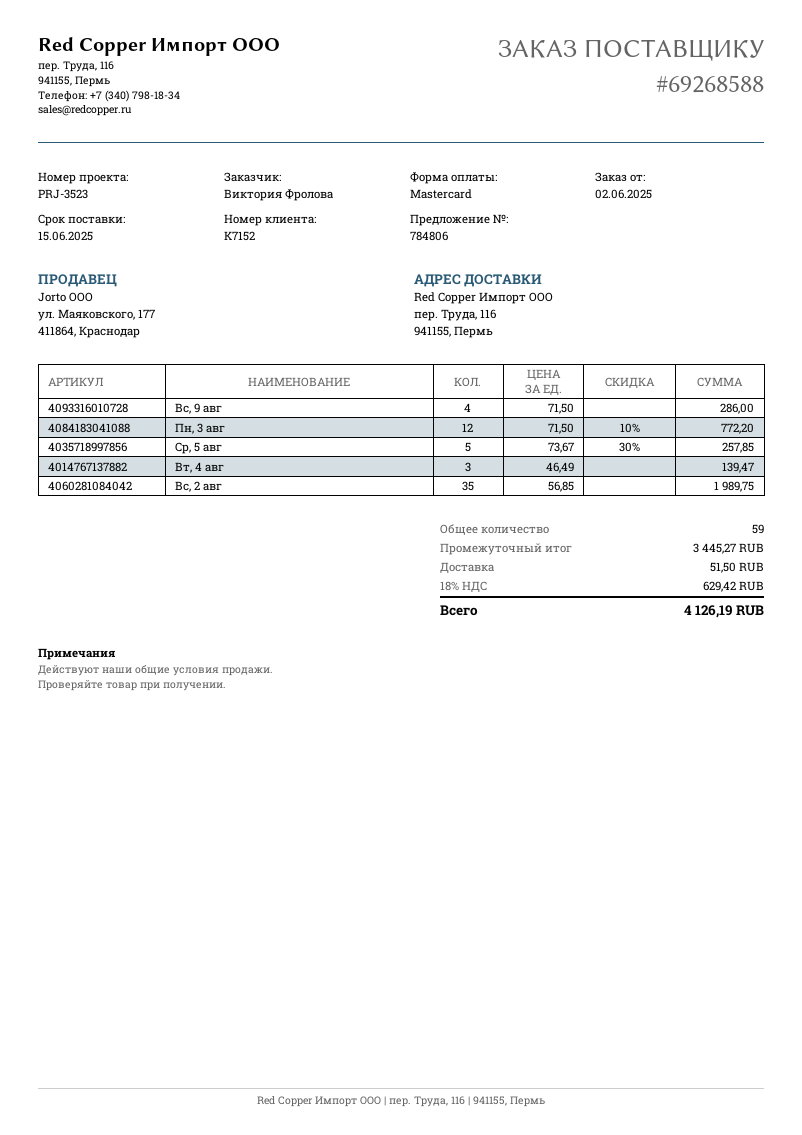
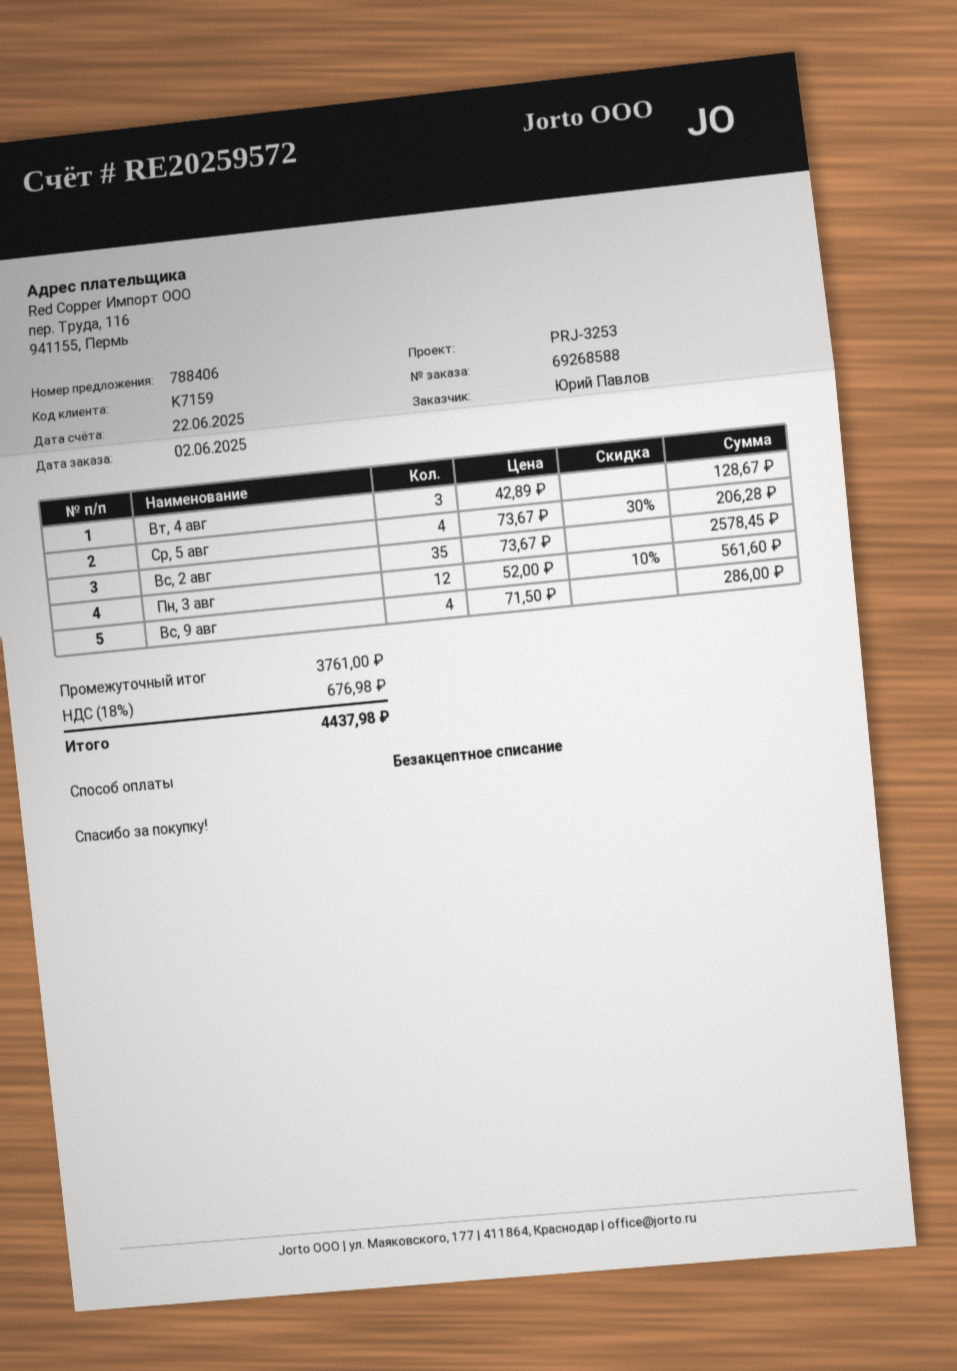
quote number: 784806 -> 788406
customer number: K7152 -> K7159
reference: PRJ-3523 -> PRJ-3253
ordered by: Виктория Фролова -> Юрий Павлов
payment method: Mastercard -> direct debit
Пн, 3 авг: 12 x 71.50 - 10% = 772.20 -> 12 x 52.00 - 10% = 561.60
Ср, 5 авг: 5 x 73.67 - 30% = 257.85 -> 4 x 73.67 - 30% = 206.28
Вт, 4 авг: 3 x 46.49 = 139.47 -> 3 x 42.89 = 128.67
Вс, 2 авг: 35 x 56.85 = 1989.75 -> 35 x 73.67 = 2578.45
subtotal: 3445.27 -> 3761.00
shipping: 51.50 -> none
tax: 18% = 629.42 -> 18% = 676.98
total: 4126.19 -> 4437.98

